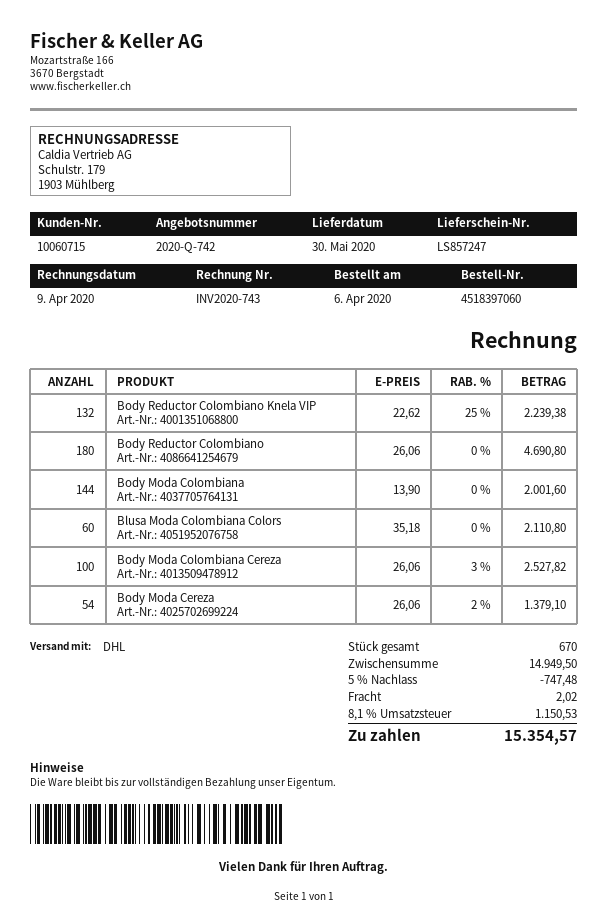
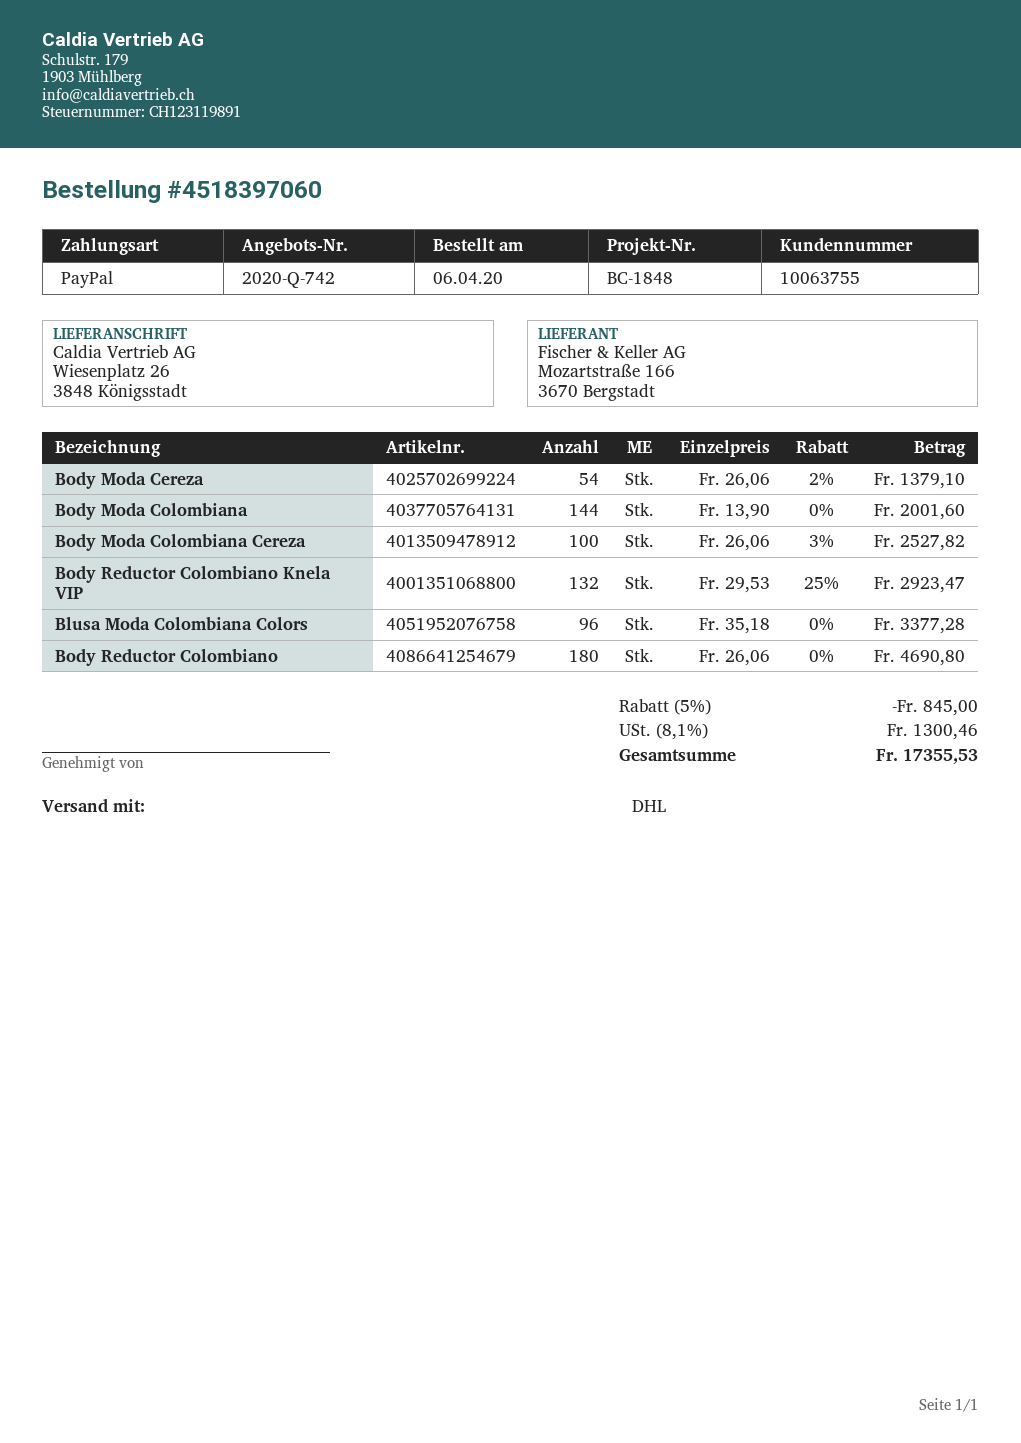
customer number: 10060715 -> 10063755
Body Reductor Colombiano Knela VIP: 132 x 22.62 - 25% = 2239.38 -> 132 x 29.53 - 25% = 2923.47
Blusa Moda Colombiana Colors: 60 x 35.18 = 2110.80 -> 96 x 35.18 = 3377.28
discount: 5% = 747.48 -> 5% = 845.00
shipping: 2.02 -> none
tax: 8.1% = 1150.53 -> 8.1% = 1300.46
total: 15354.57 -> 17355.53

